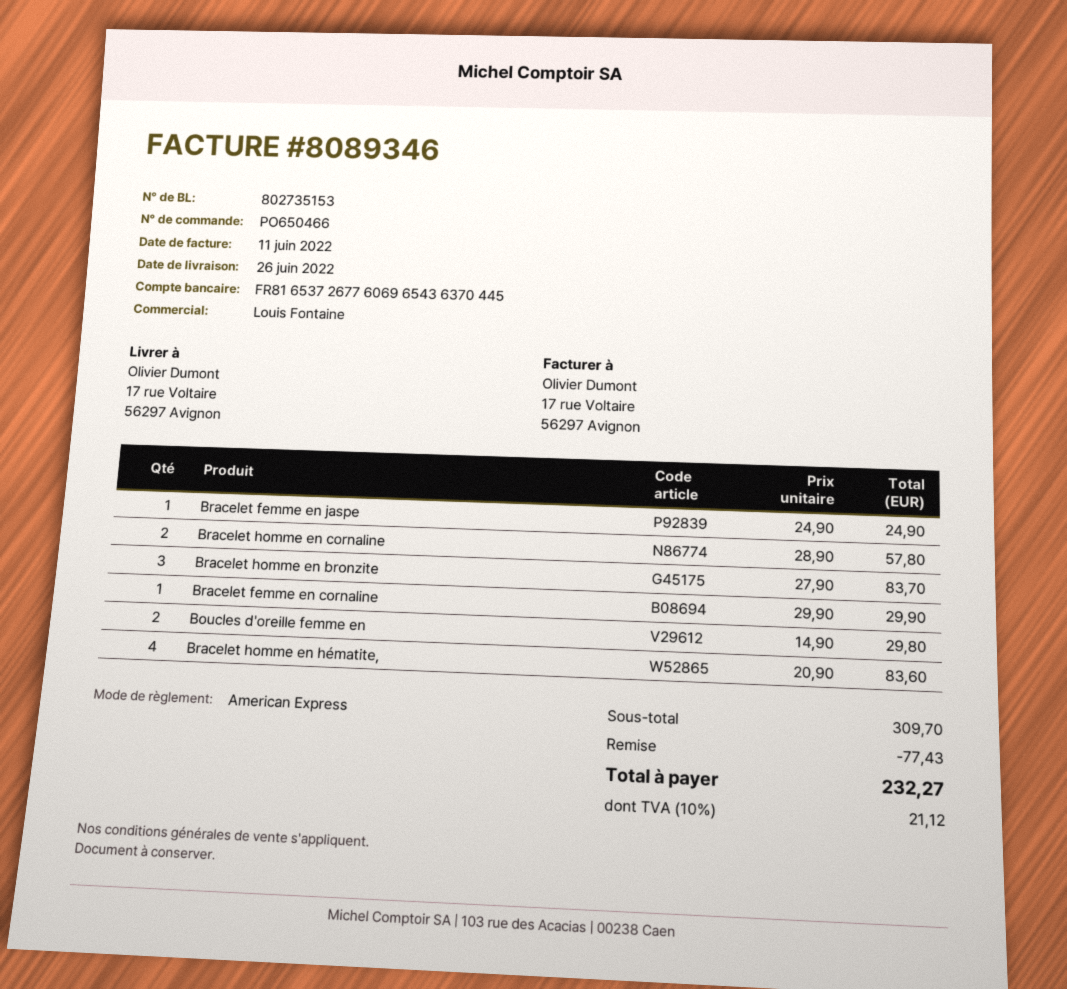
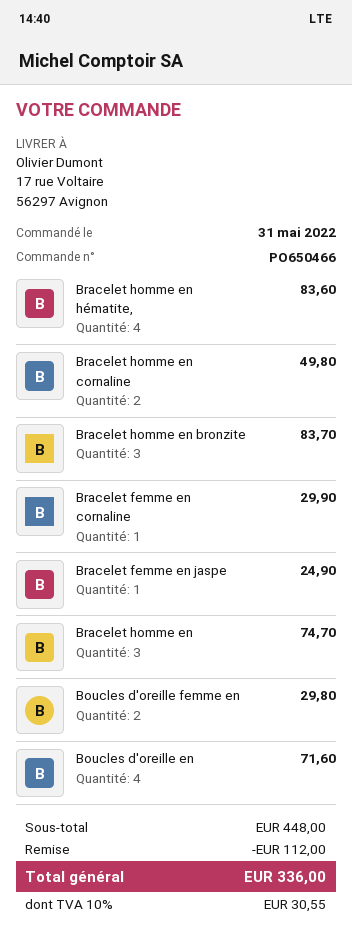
Bracelet homme en cornaline: 2 for 57.80 -> 2 for 49.80
Bracelet homme en: none -> 3 for 74.70
Boucles d'oreille en: none -> 4 for 71.60
subtotal: 309.70 -> 448.00
discount: 77.43 -> 112.00
tax: 10% = 21.12 -> 10% = 30.55
total: 232.27 -> 336.00

